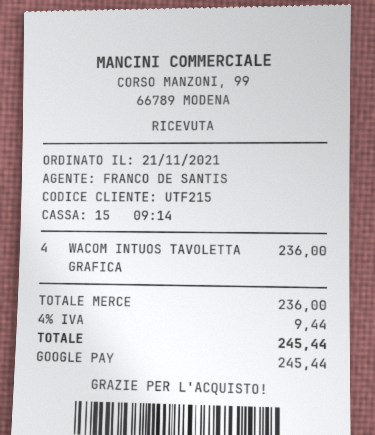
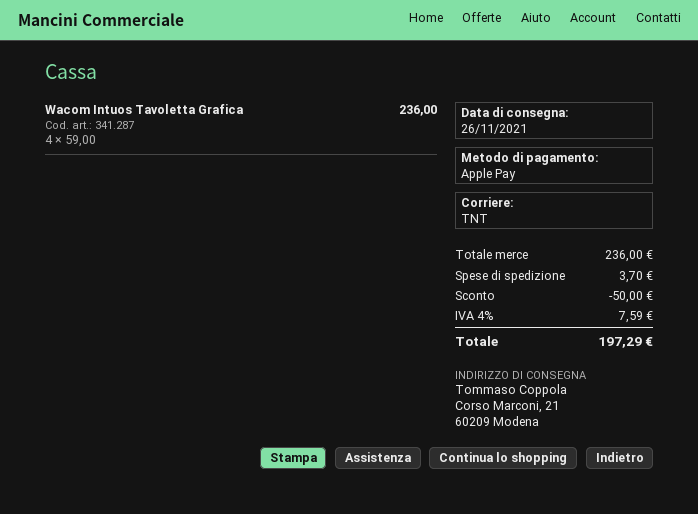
payment method: Google Pay -> Apple Pay
discount: none -> 50.00
shipping: none -> 3.70
tax: 4% = 9.44 -> 4% = 7.59
total: 245.44 -> 197.29

